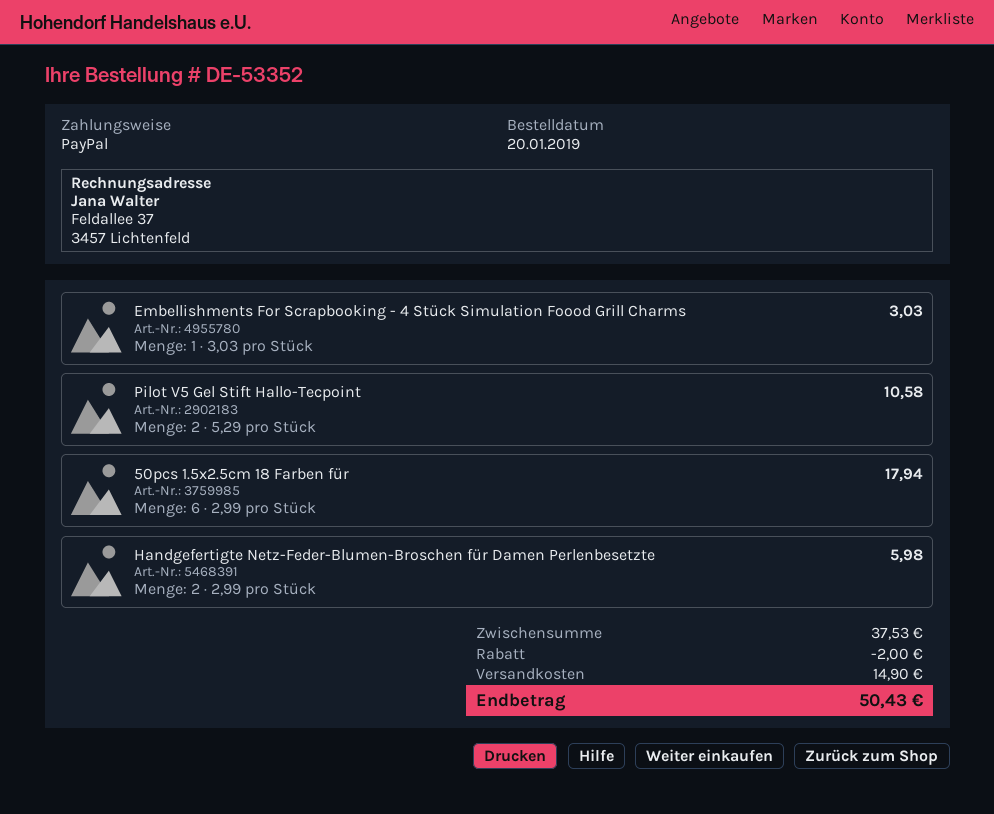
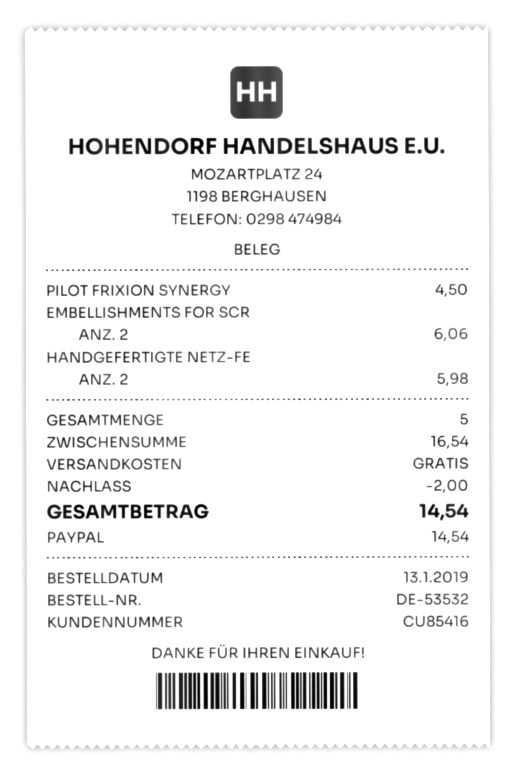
order number: DE-53352 -> DE-53532
order date: 2019-01-20 -> 2019-01-13
Embellishments For Scrapbooking - 4 Stück Simulation Foood Grill Charms: 1 for 3.03 -> 2 for 6.06
Pilot V5 Gel Stift Hallo-Tecpoint: 2 for 10.58 -> none
50pcs 1.5x2.5cm 18 Farben für: 6 for 17.94 -> none
PILOT FRIXION SYNERGY: none -> 1 for 4.50
subtotal: 37.53 -> 16.54
shipping: 14.90 -> 0.00
total: 50.43 -> 14.54

